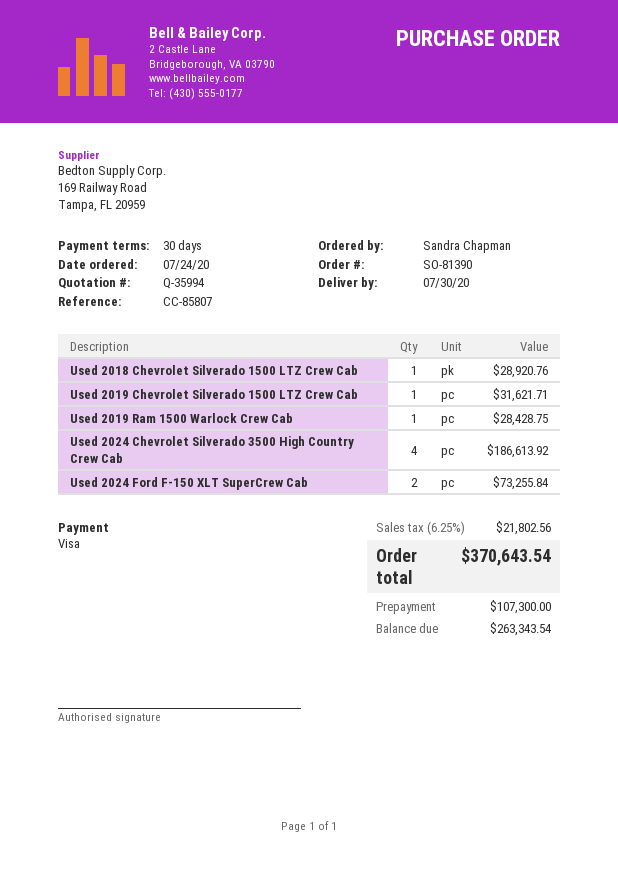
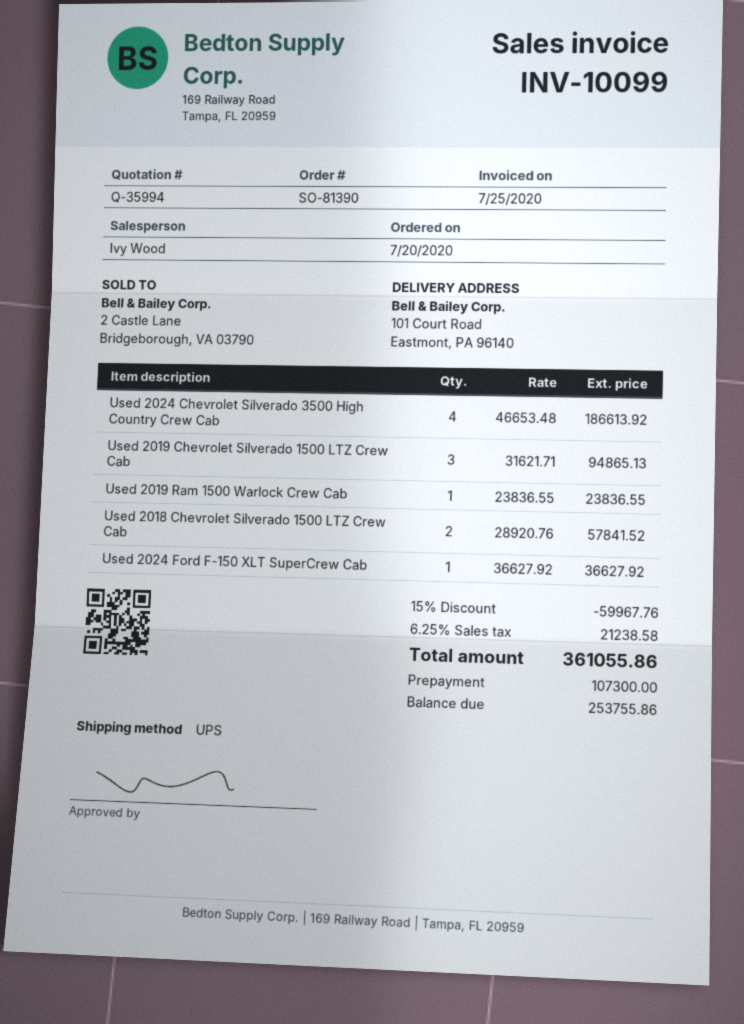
order date: 2020-07-24 -> 2020-07-20
Used 2018 Chevrolet Silverado 1500 LTZ Crew Cab: 1 for 28920.76 -> 2 for 57841.52
Used 2019 Chevrolet Silverado 1500 LTZ Crew Cab: 1 for 31621.71 -> 3 for 94865.13
Used 2019 Ram 1500 Warlock Crew Cab: 1 for 28428.75 -> 1 for 23836.55
Used 2024 Ford F-150 XLT SuperCrew Cab: 2 for 73255.84 -> 1 for 36627.92
discount: none -> 15% = 59967.76
tax: 6.25% = 21802.56 -> 6.25% = 21238.58
total: 370643.54 -> 361055.86
balance: 263343.54 -> 253755.86

